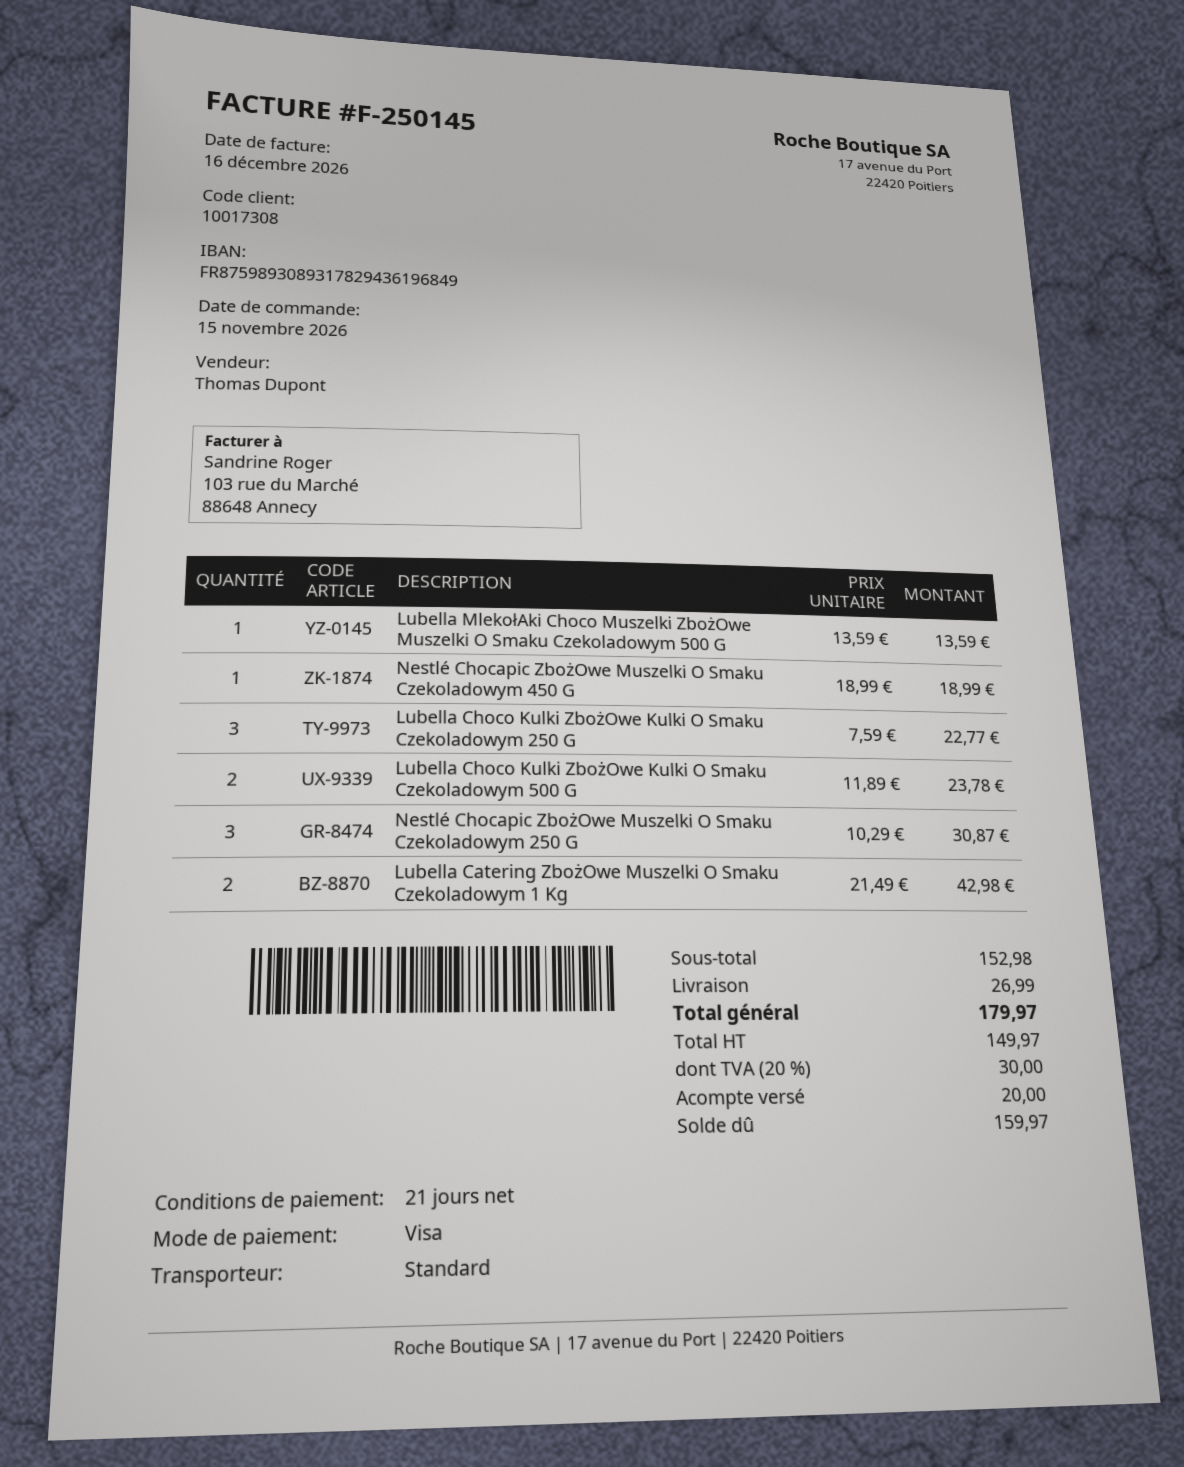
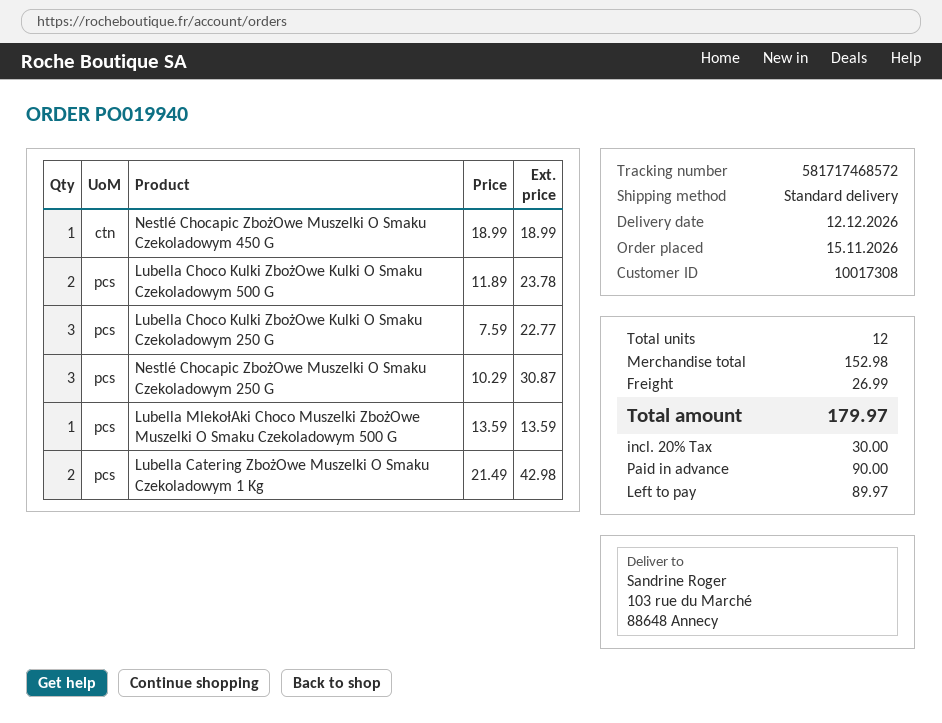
deposit: 20.00 -> 90.00
balance: 159.97 -> 89.97

